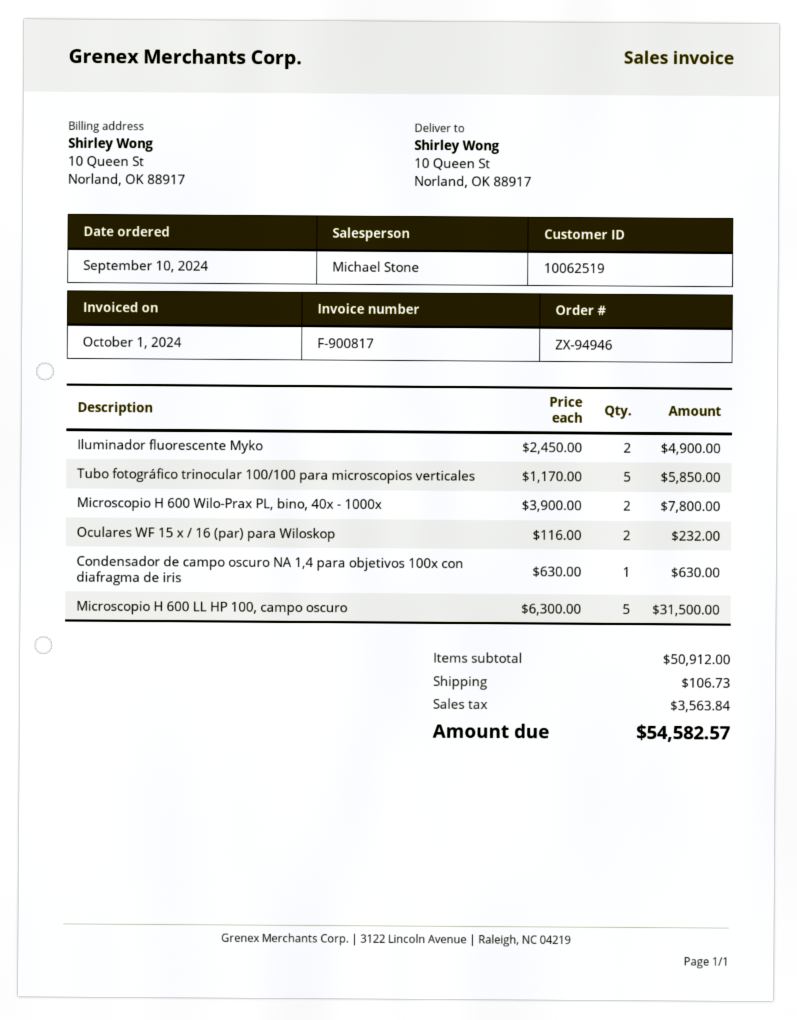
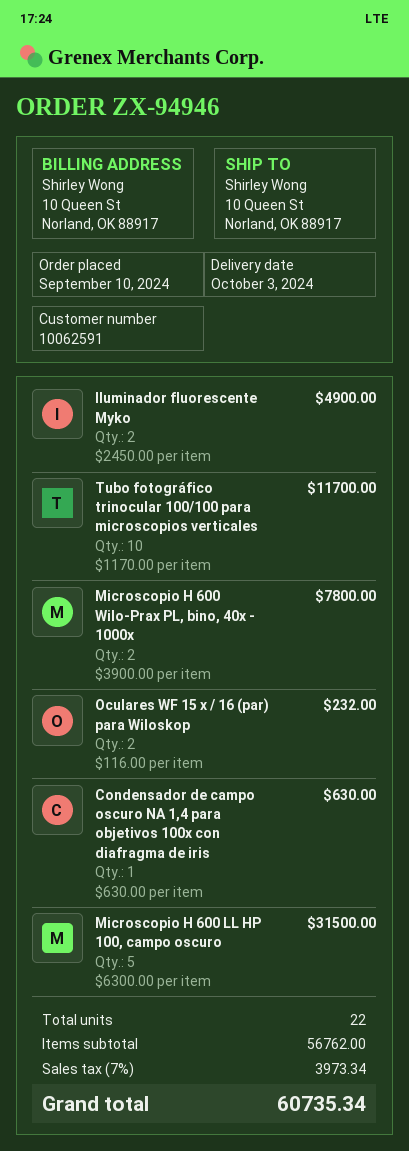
customer number: 10062519 -> 10062591
Tubo fotográfico trinocular 100/100 para microscopios verticales: 5 x 1170.00 = 5850.00 -> 10 x 1170.00 = 11700.00
subtotal: 50912.00 -> 56762.00
shipping: 106.73 -> none
tax: 3563.84 -> 3973.34
total: 54582.57 -> 60735.34

